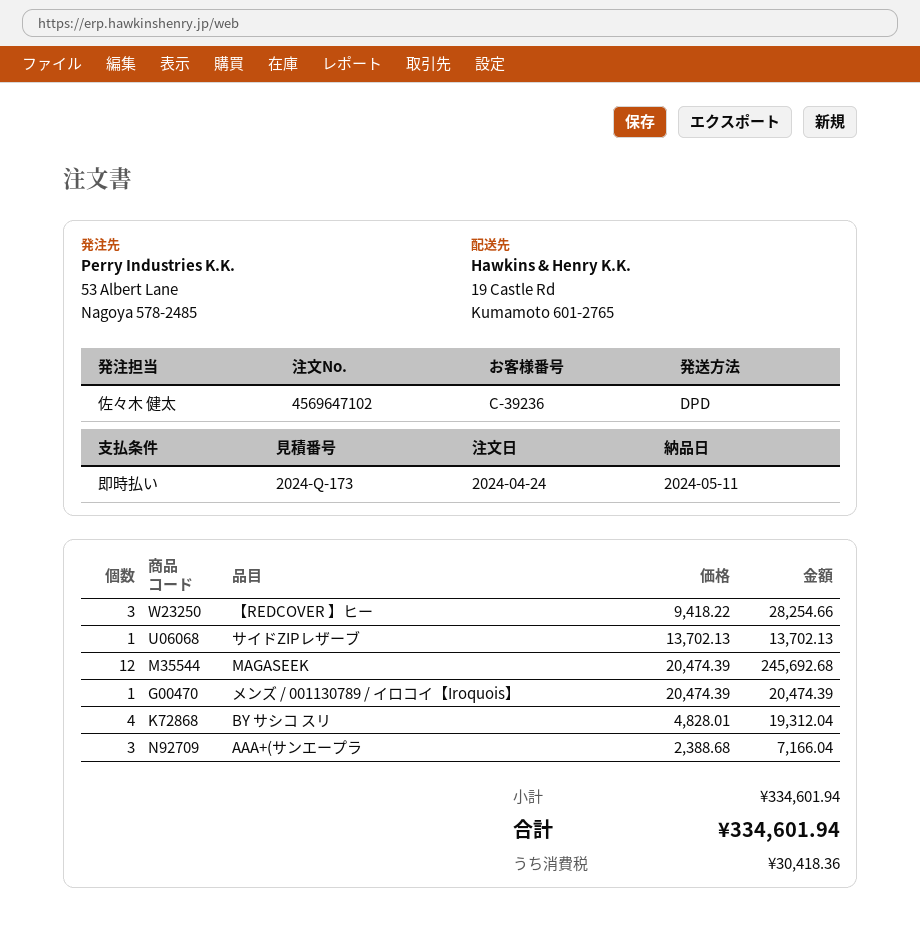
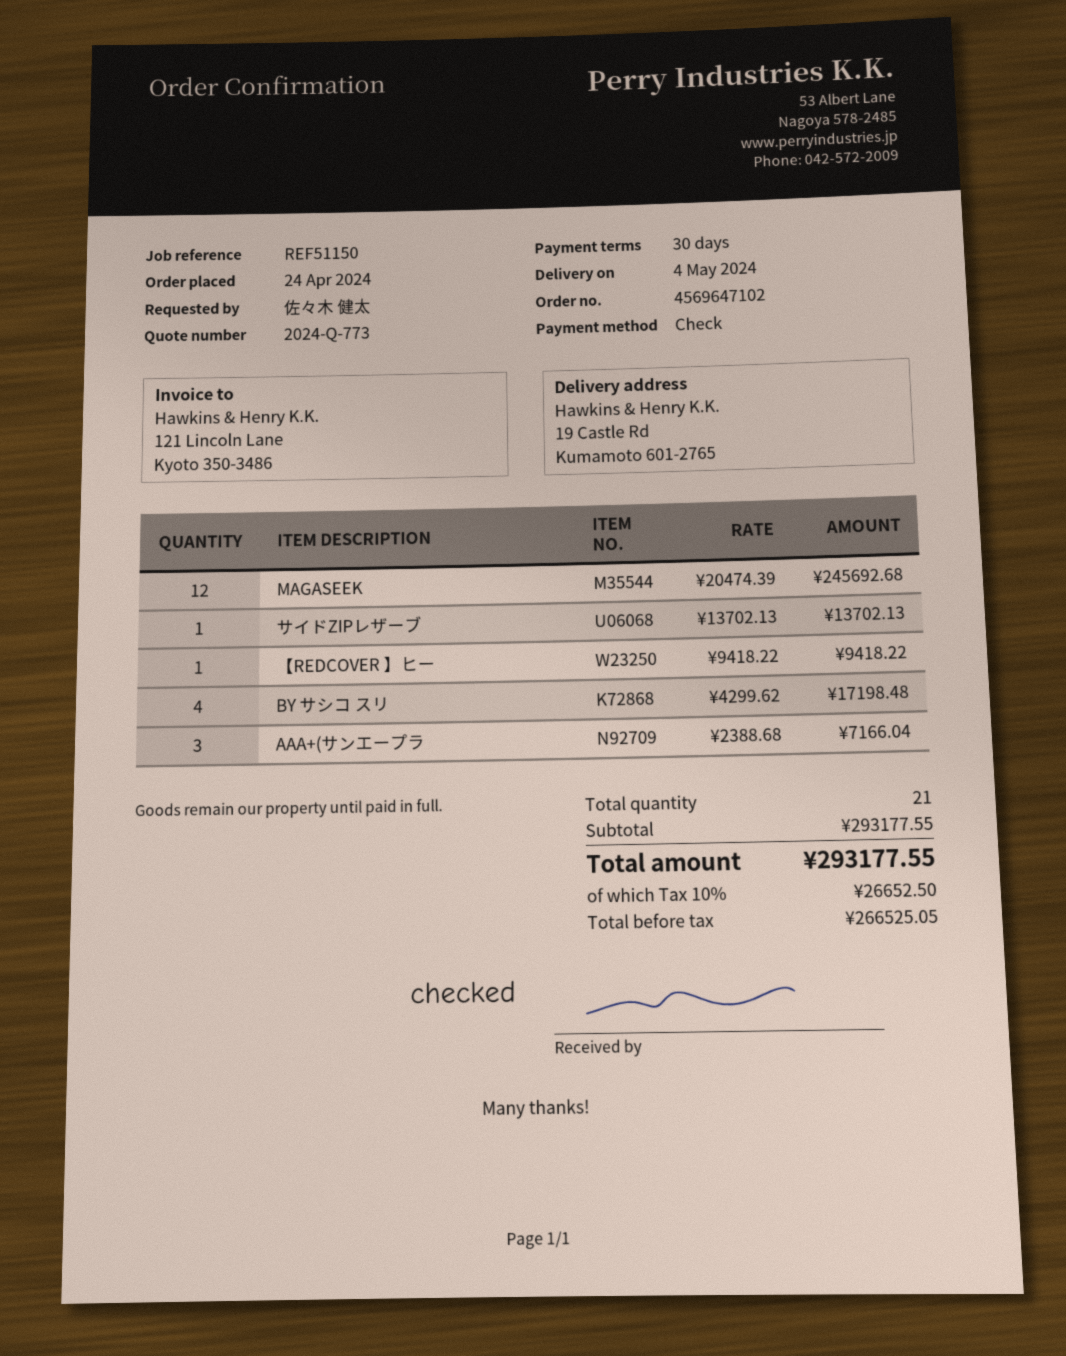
quote number: 2024-Q-173 -> 2024-Q-773
delivery date: 2024-05-11 -> 2024-05-04
payment terms: on receipt -> 30 days
【REDCOVER 】ヒー: 3 x 9418.22 = 28254.66 -> 1 x 9418.22 = 9418.22
メンズ / 001130789 / イロコイ【Iroquois】: 1 x 20474.39 = 20474.39 -> none
BY サシコ スリ: 4 x 4828.01 = 19312.04 -> 4 x 4299.62 = 17198.48
subtotal: 334601.94 -> 293177.55
tax: 30418.36 -> 26652.50
total: 334601.94 -> 293177.55

